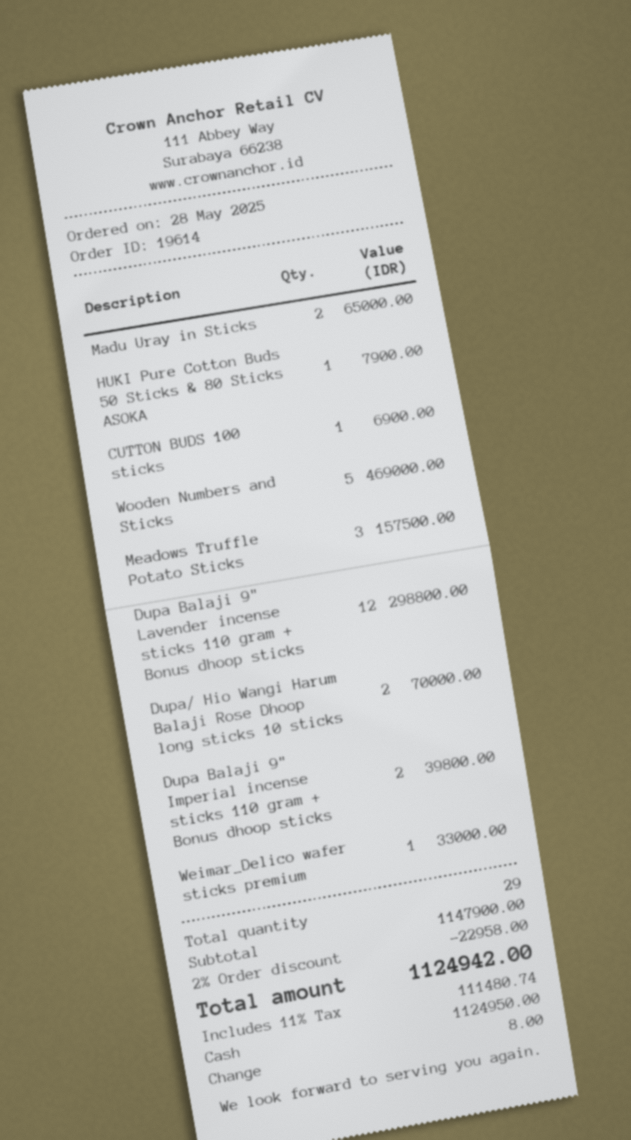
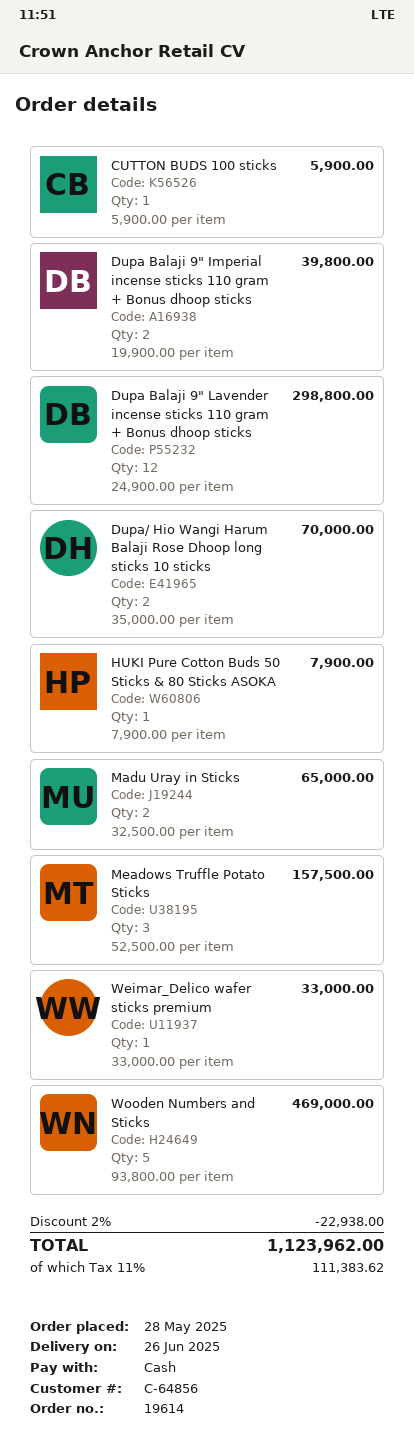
CUTTON BUDS 100 sticks: 1 for 6900.00 -> 1 for 5900.00
discount: 2% = 22958.00 -> 2% = 22938.00
tax: 11% = 111480.74 -> 11% = 111383.62
total: 1124942.00 -> 1123962.00

